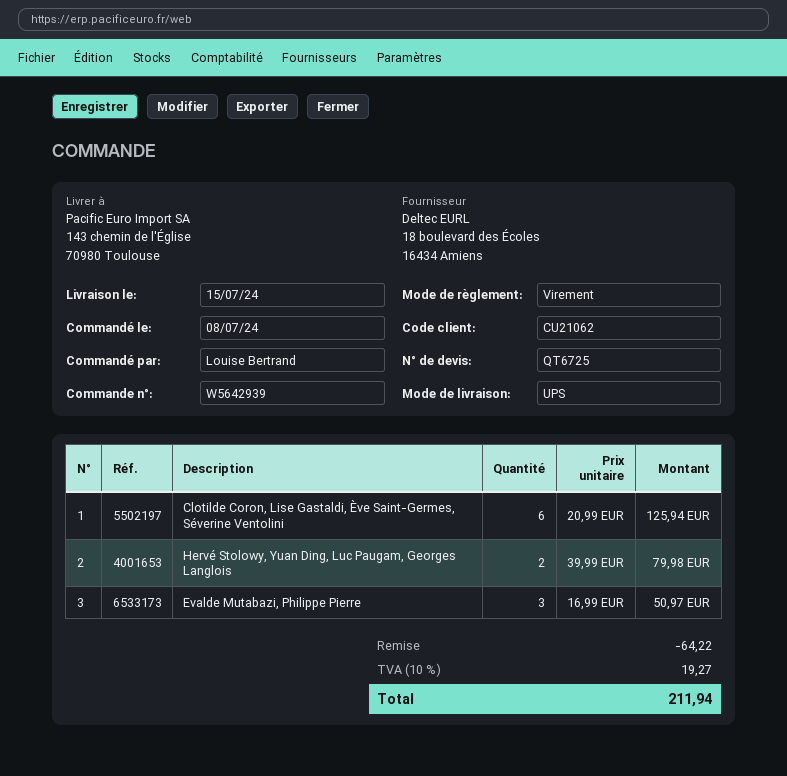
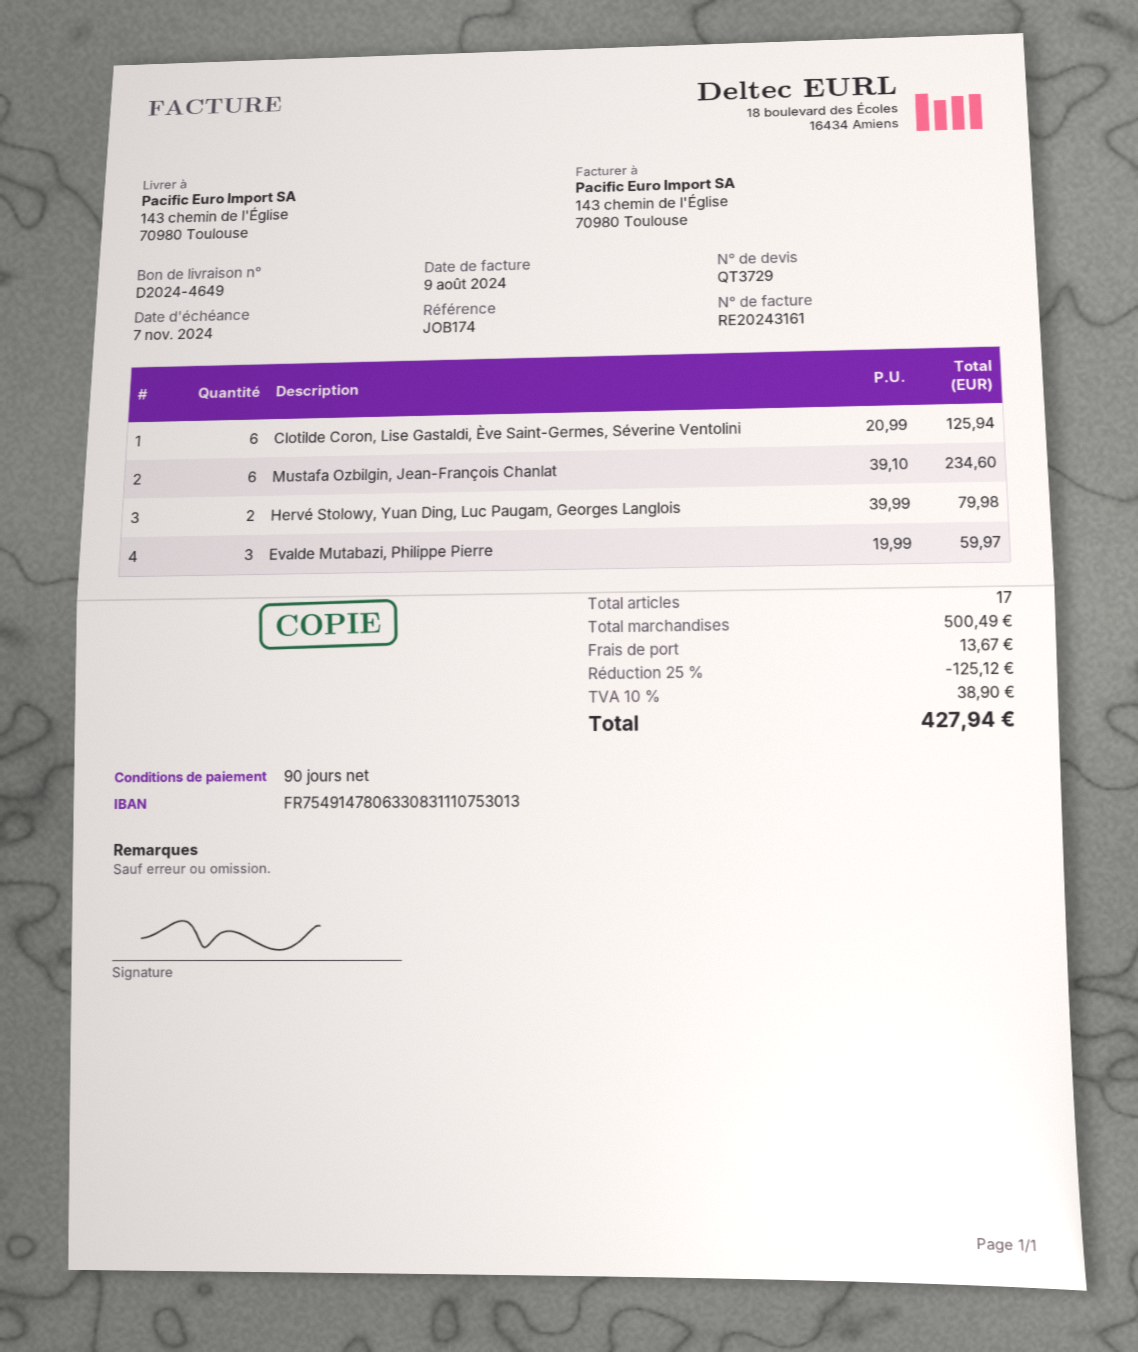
quote number: QT6725 -> QT3729
Evalde Mutabazi, Philippe Pierre: 3 x 16.99 = 50.97 -> 3 x 19.99 = 59.97
Mustafa Ozbilgin, Jean-François Chanlat: none -> 6 x 39.10 = 234.60
discount: 64.22 -> 125.12
shipping: none -> 13.67
tax: 10% = 19.27 -> 10% = 38.90
total: 211.94 -> 427.94

